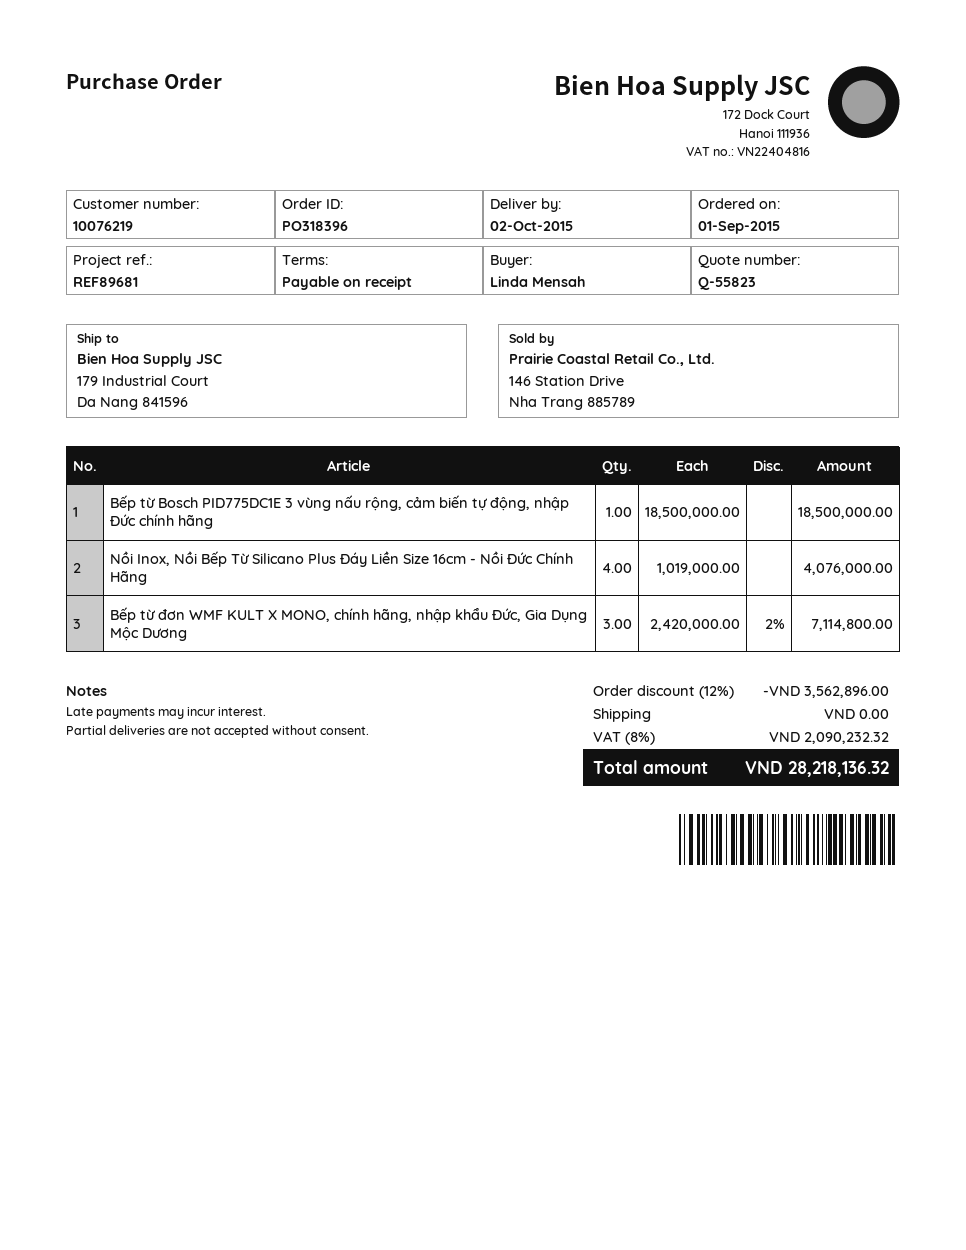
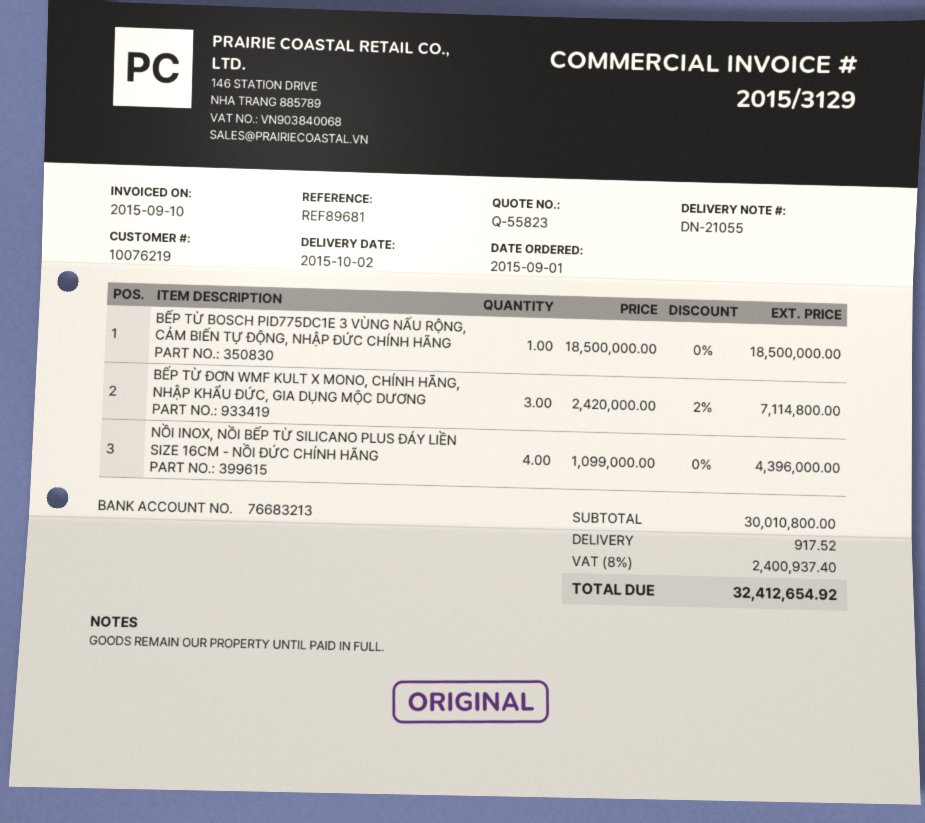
Nồi Inox, Nồi Bếp Từ Silicano Plus Đáy Liền Size 16cm - Nồi Đức Chính Hãng: 4 x 1019000.00 = 4076000.00 -> 4 x 1099000.00 = 4396000.00
discount: 12% = 3562896.00 -> none
shipping: 0.00 -> 917.52
tax: 8% = 2090232.32 -> 8% = 2400937.40
total: 28218136.32 -> 32412654.92

